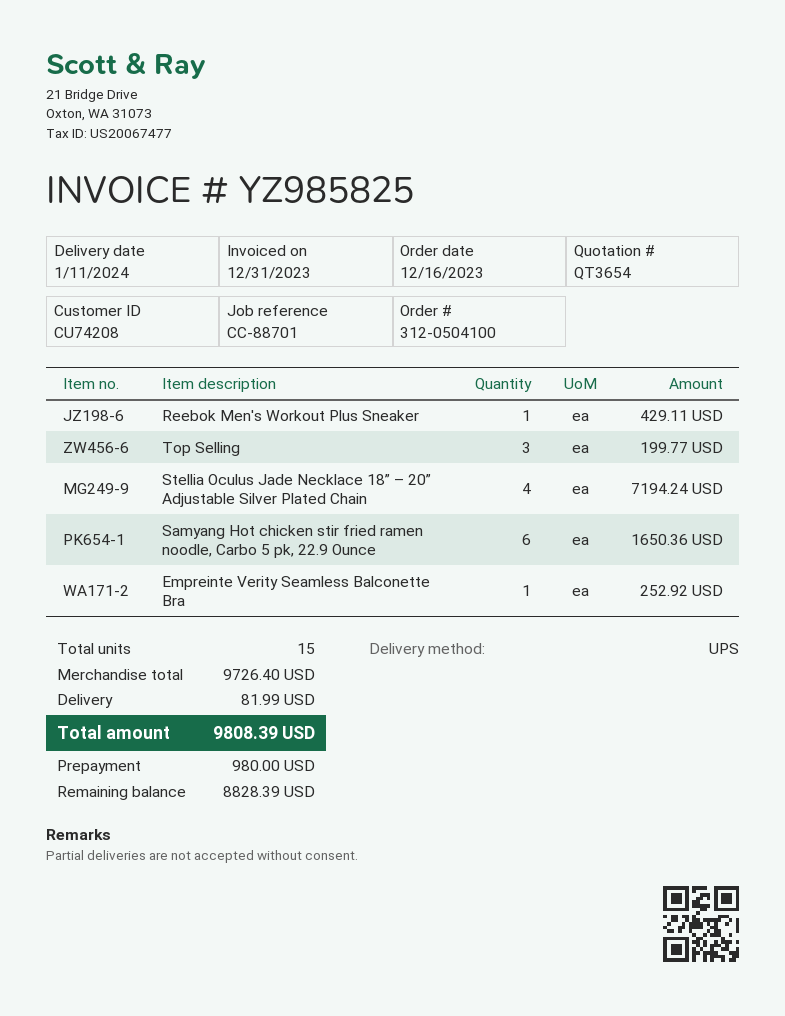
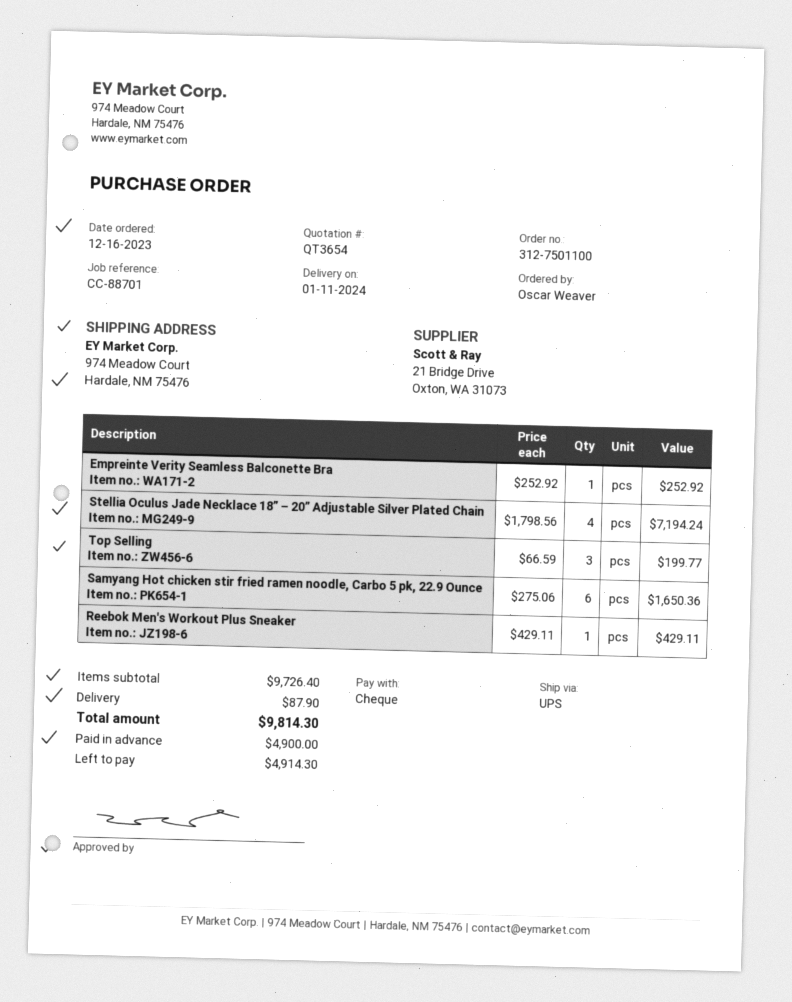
order number: 312-0504100 -> 312-7501100
shipping: 81.99 -> 87.90
total: 9808.39 -> 9814.30
deposit: 980.00 -> 4900.00
balance: 8828.39 -> 4914.30

